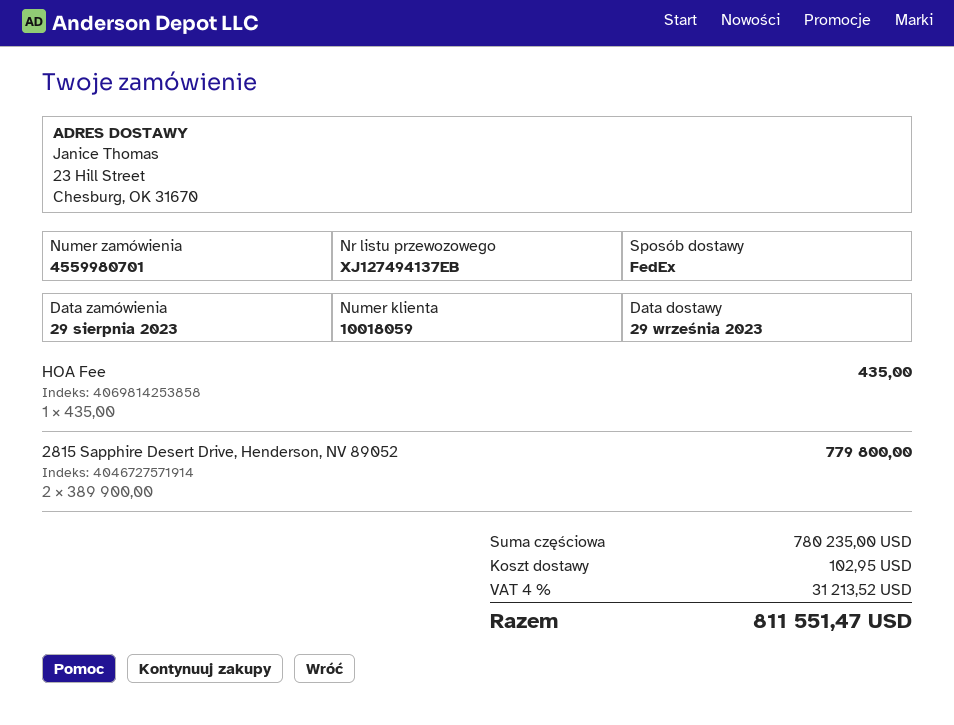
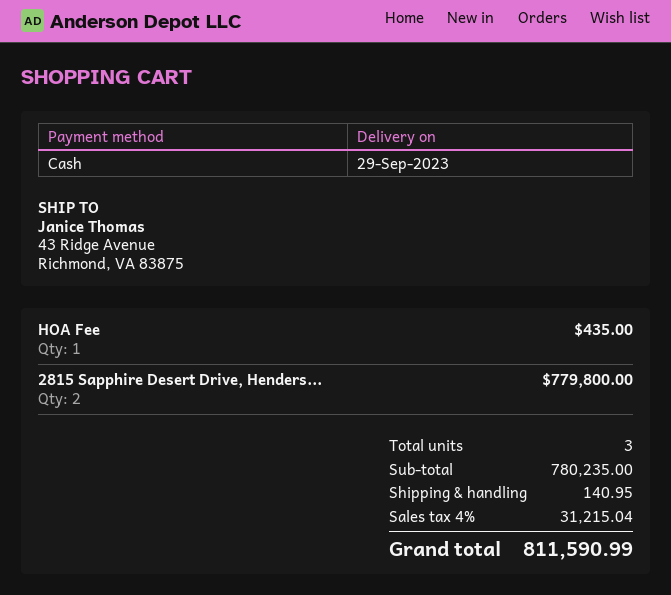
ship to: 23 Hill Street, Chesburg, OK 31670 -> 43 Ridge Avenue, Richmond, VA 83875
shipping: 102.95 -> 140.95
tax: 4% = 31213.52 -> 4% = 31215.04
total: 811551.47 -> 811590.99

